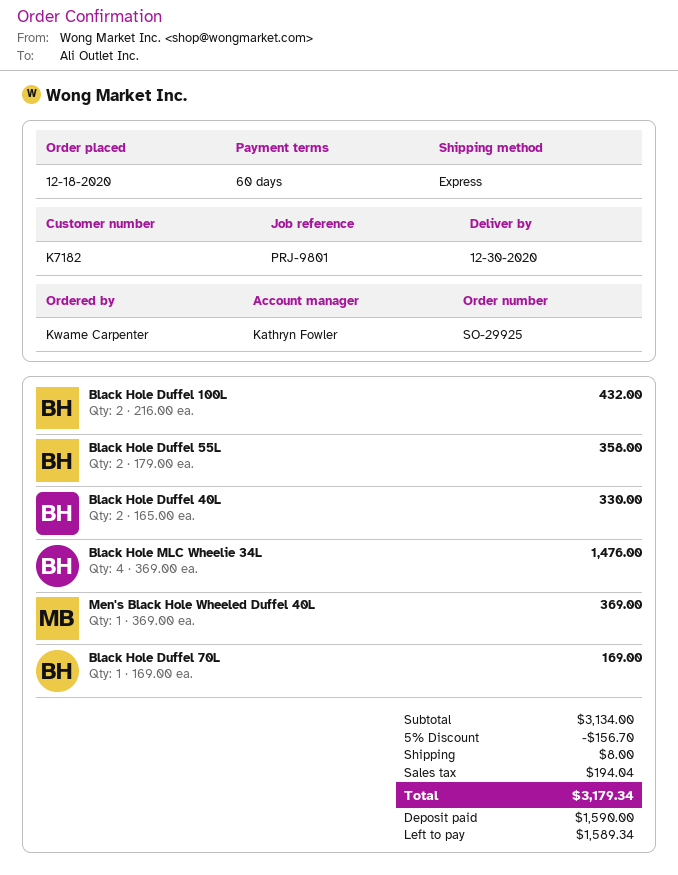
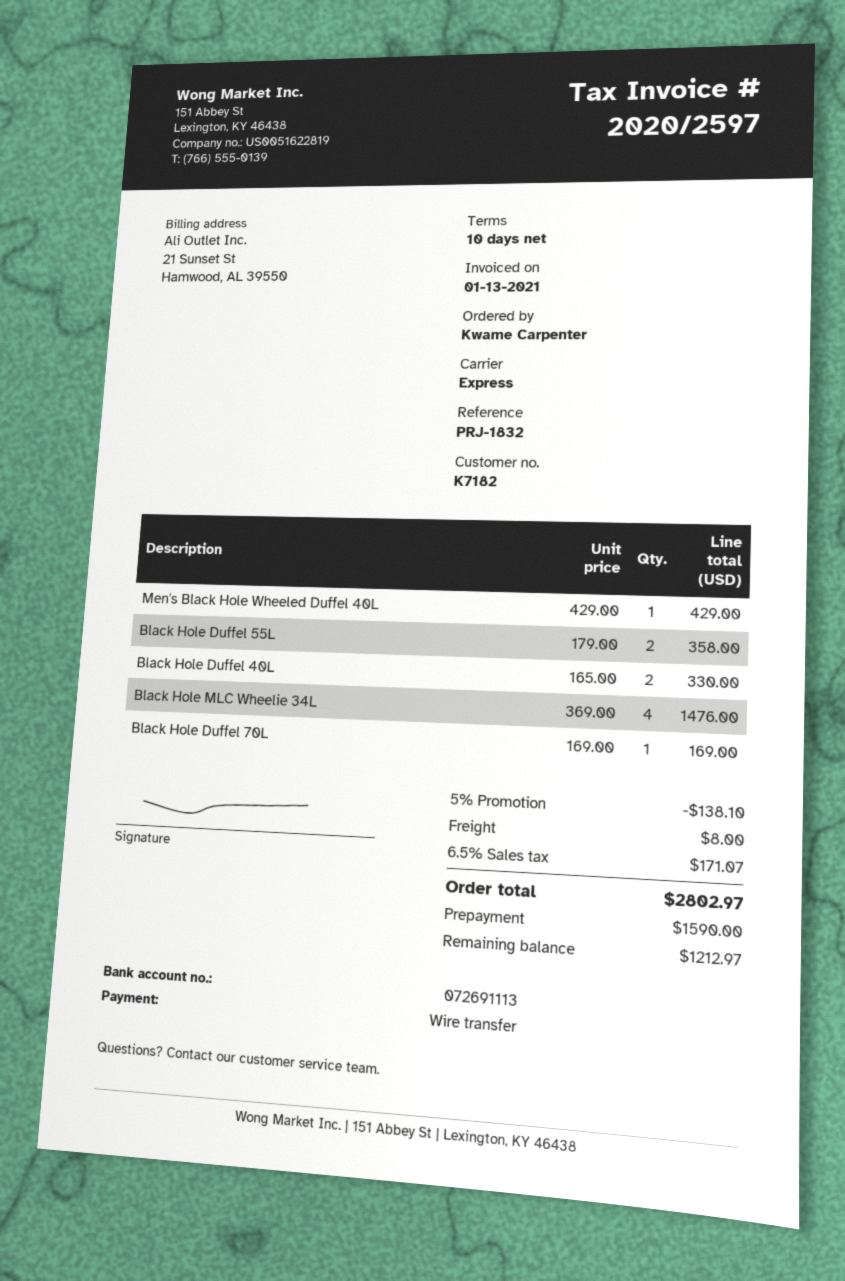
payment terms: 60 days -> 10 days
reference: PRJ-9801 -> PRJ-1832
Black Hole Duffel 100L: 2 x 216.00 = 432.00 -> none
Men's Black Hole Wheeled Duffel 40L: 1 x 369.00 = 369.00 -> 1 x 429.00 = 429.00
discount: 5% = 156.70 -> 5% = 138.10
tax: 194.04 -> 171.07
total: 3179.34 -> 2802.97
balance: 1589.34 -> 1212.97

